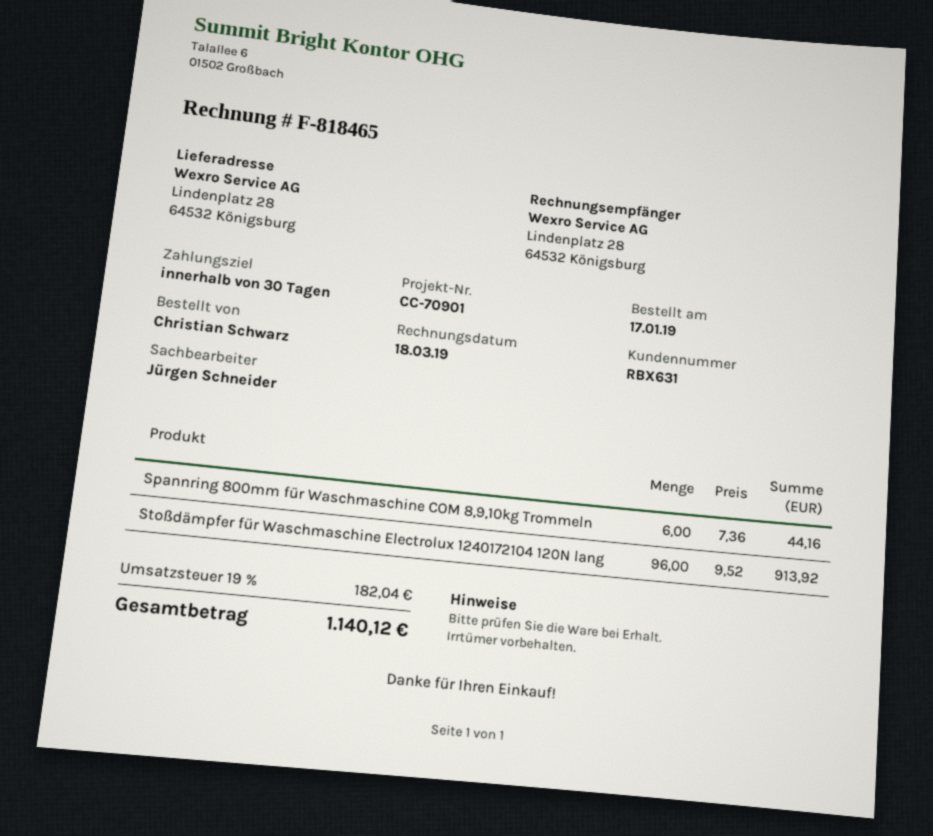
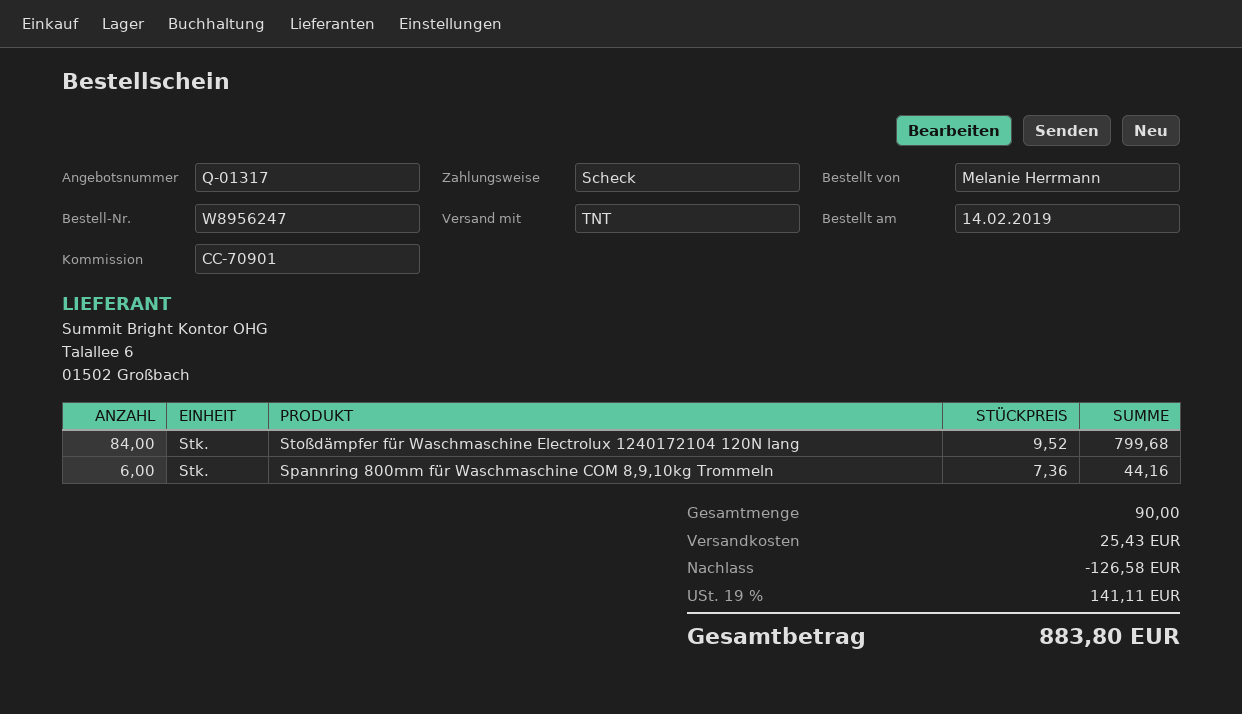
order date: 2019-01-17 -> 2019-02-14
ordered by: Christian Schwarz -> Melanie Herrmann
Stoßdämpfer für Waschmaschine Electrolux 1240172104 120N lang: 96 x 9.52 = 913.92 -> 84 x 9.52 = 799.68
discount: none -> 126.58
shipping: none -> 25.43
tax: 19% = 182.04 -> 19% = 141.11
total: 1140.12 -> 883.80

